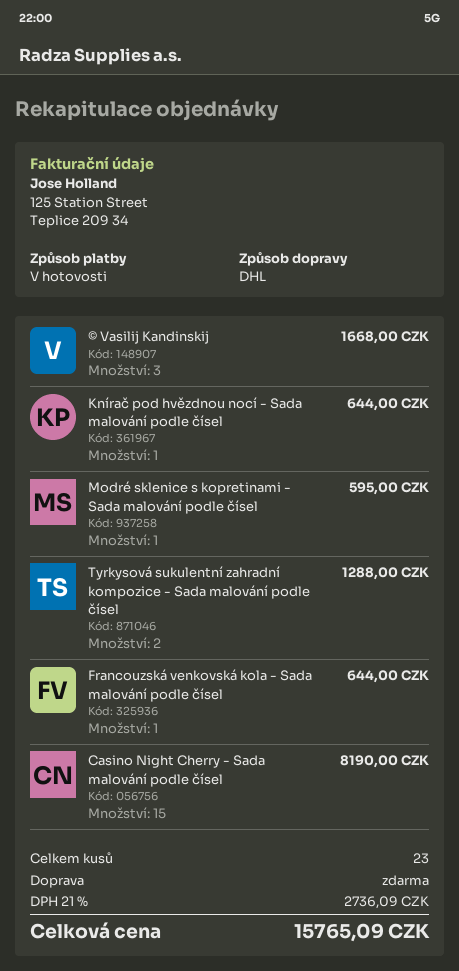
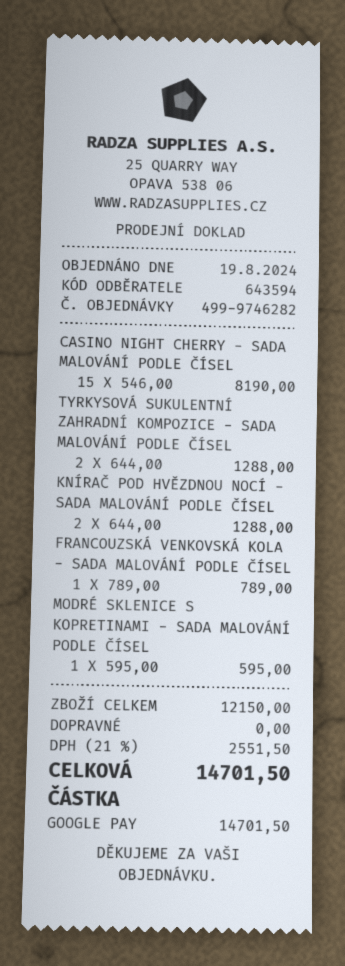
payment method: cash -> Google Pay
© Vasilij Kandinskij: 3 for 1668.00 -> none
Knírač pod hvězdnou nocí - Sada malování podle čísel: 1 for 644.00 -> 2 for 1288.00
Francouzská venkovská kola - Sada malování podle čísel: 1 for 644.00 -> 1 for 789.00
tax: 21% = 2736.09 -> 21% = 2551.50
total: 15765.09 -> 14701.50

